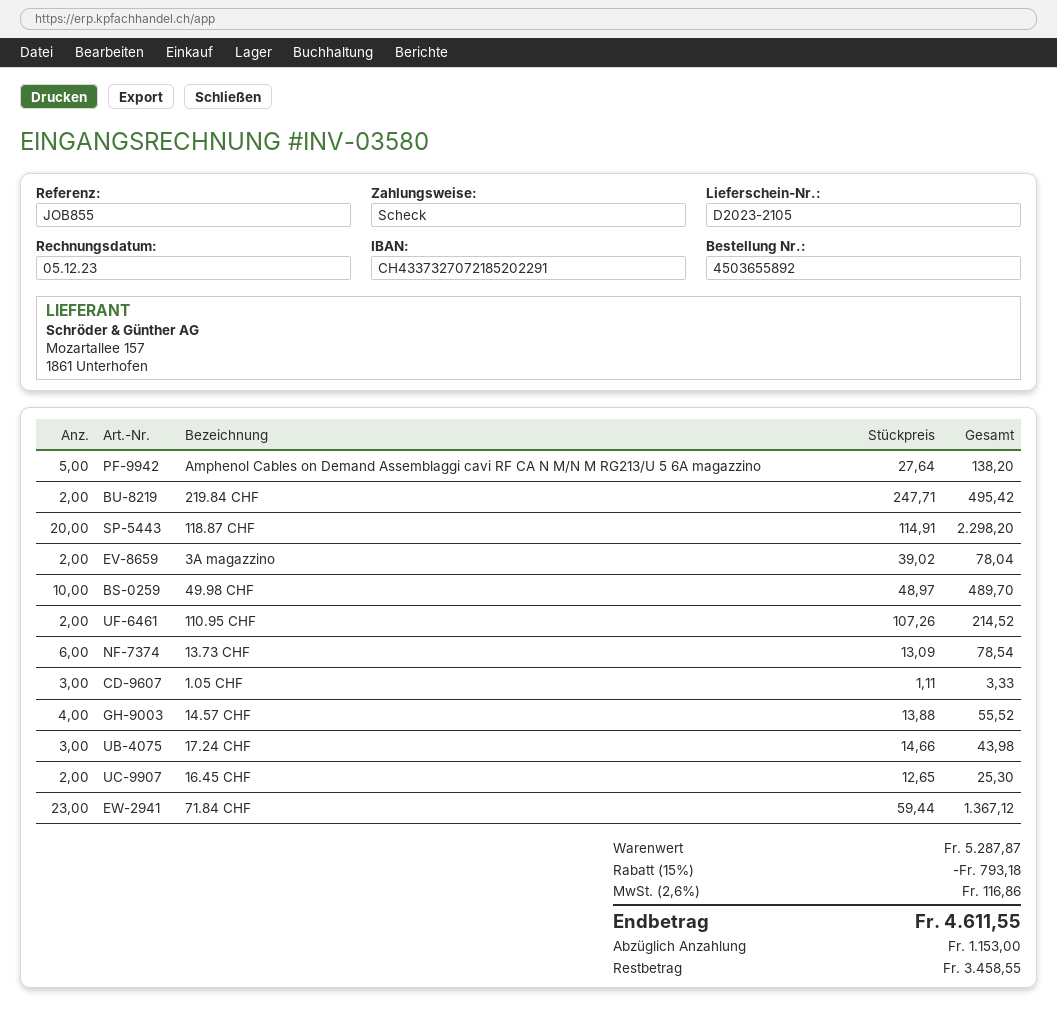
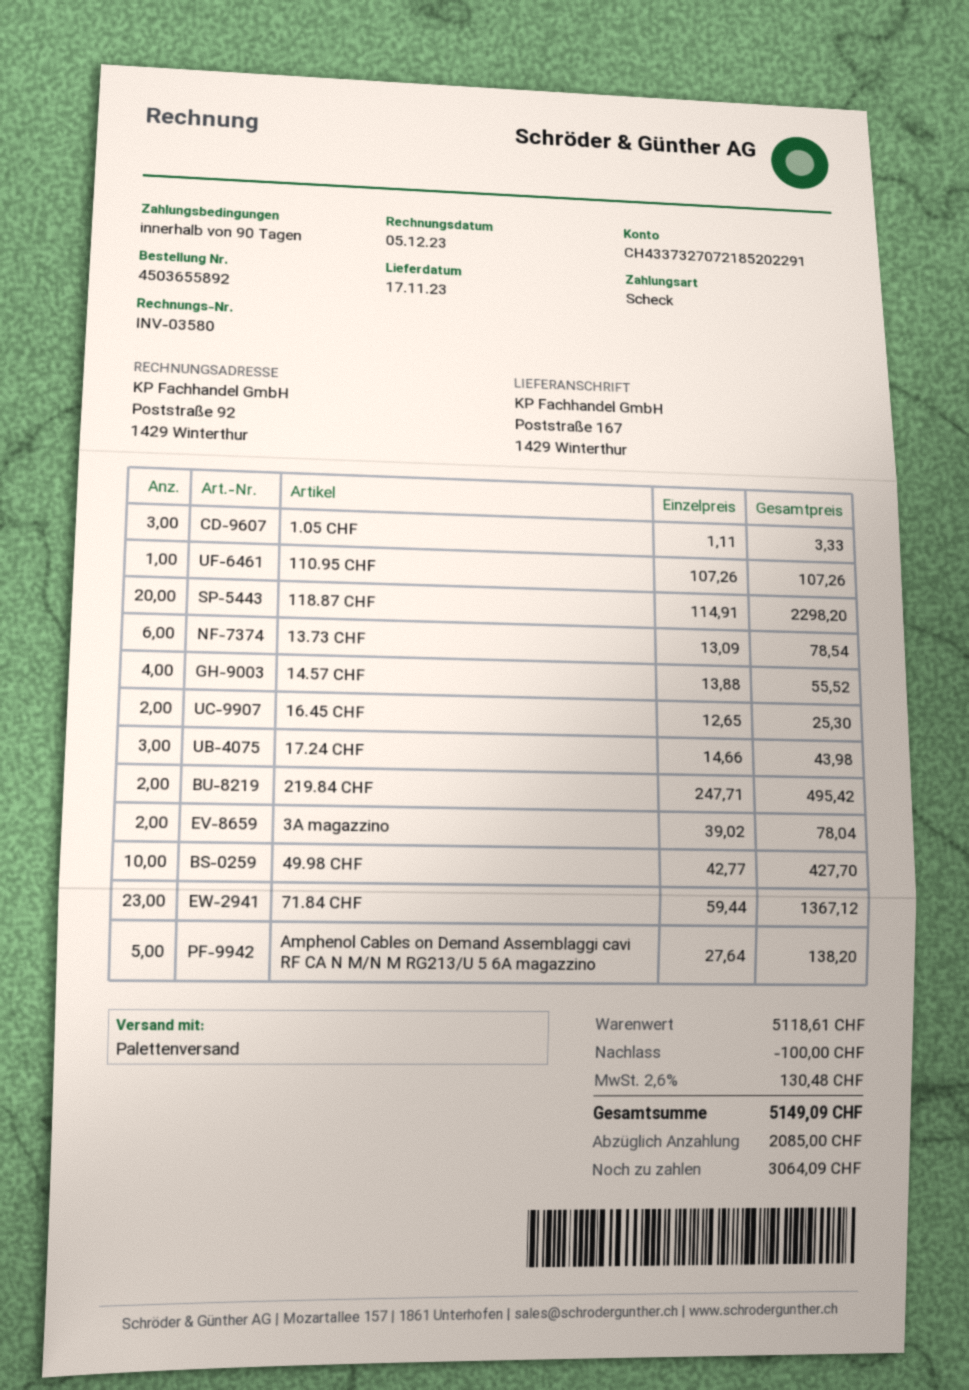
49.98 CHF: 10 x 48.97 = 489.70 -> 10 x 42.77 = 427.70
110.95 CHF: 2 x 107.26 = 214.52 -> 1 x 107.26 = 107.26
subtotal: 5287.87 -> 5118.61
discount: 793.18 -> 100.00
tax: 2.6% = 116.86 -> 2.6% = 130.48
total: 4611.55 -> 5149.09
deposit: 1153.00 -> 2085.00
balance: 3458.55 -> 3064.09

